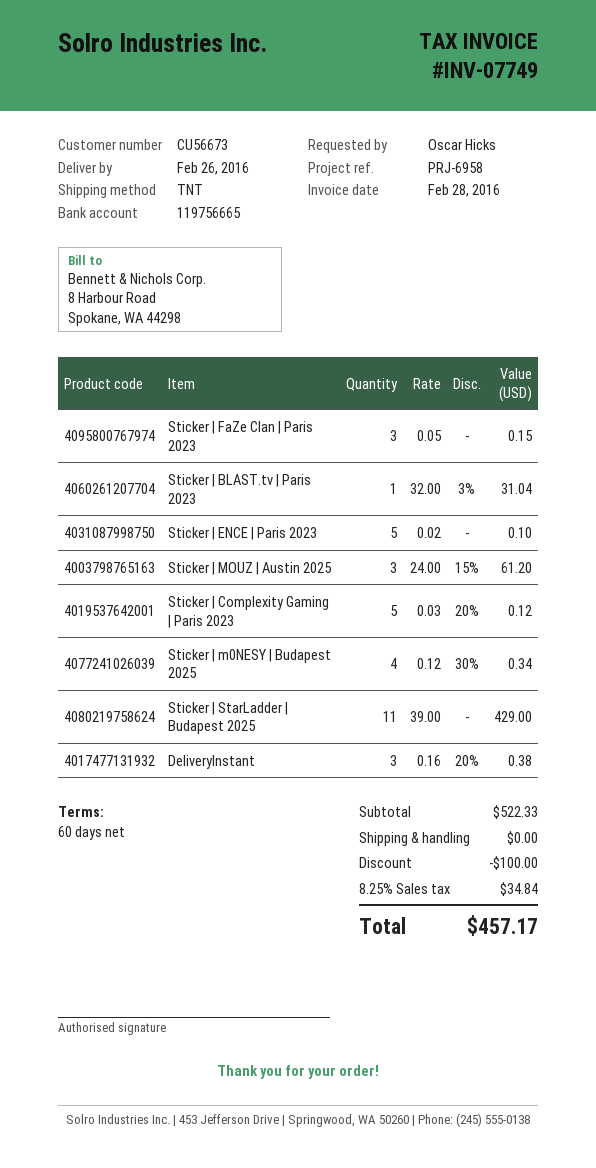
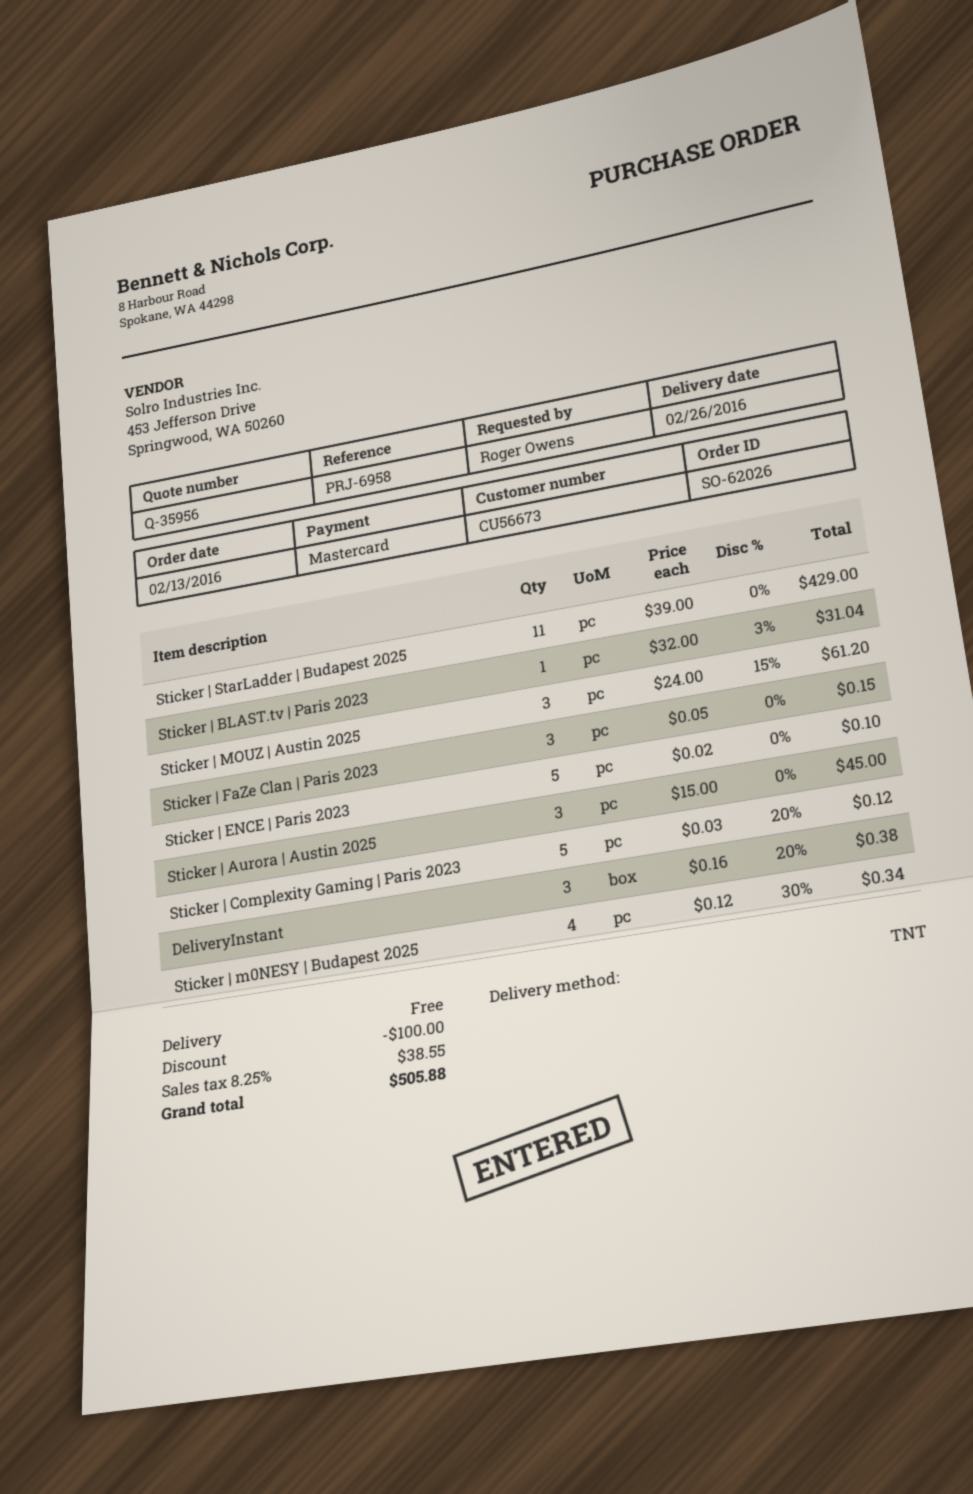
ordered by: Oscar Hicks -> Roger Owens
Sticker | Aurora | Austin 2025: none -> 3 x 15.00 = 45.00
tax: 8.25% = 34.84 -> 8.25% = 38.55
total: 457.17 -> 505.88

